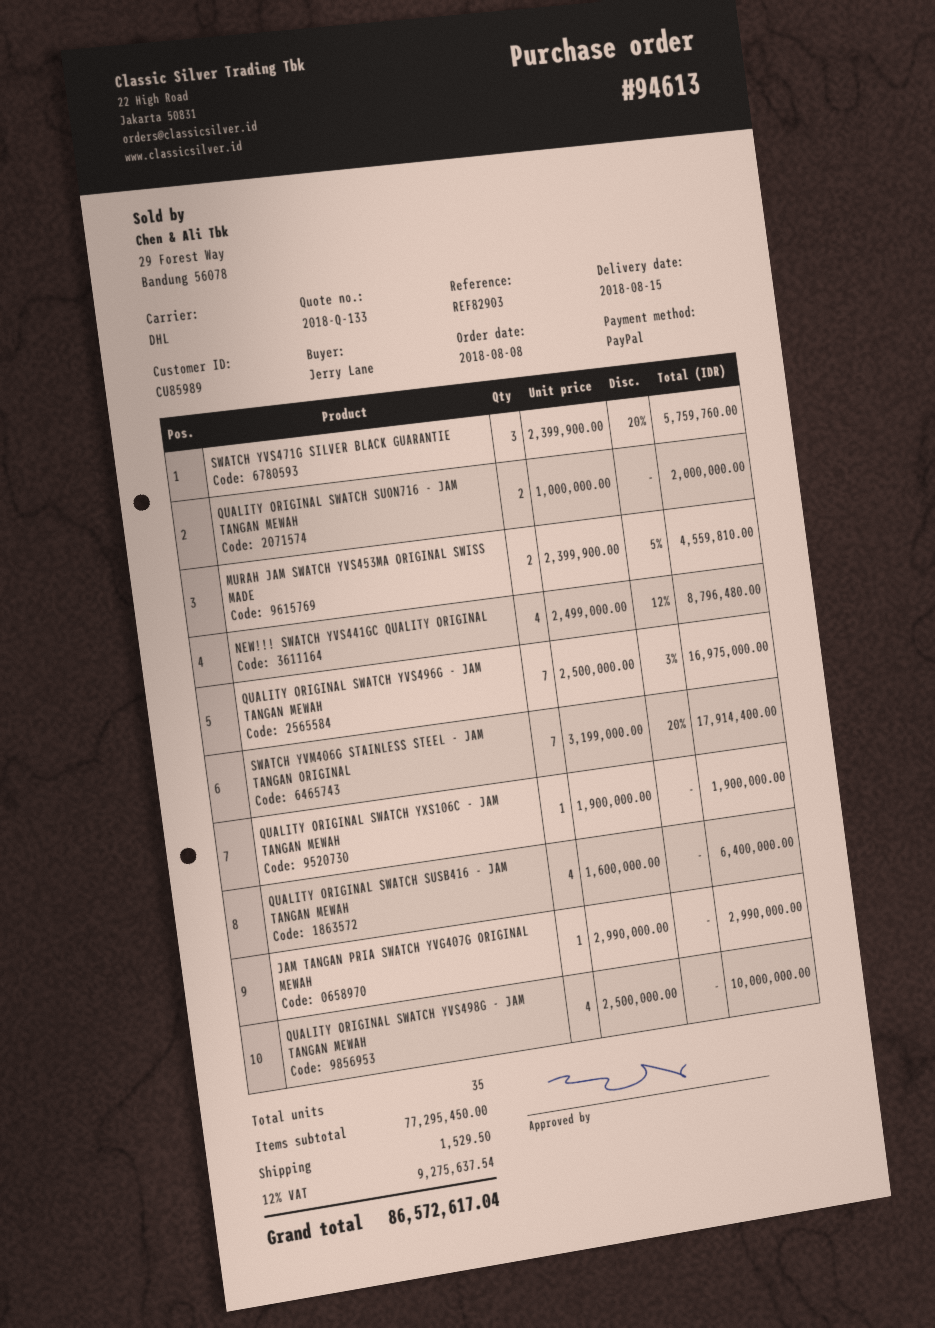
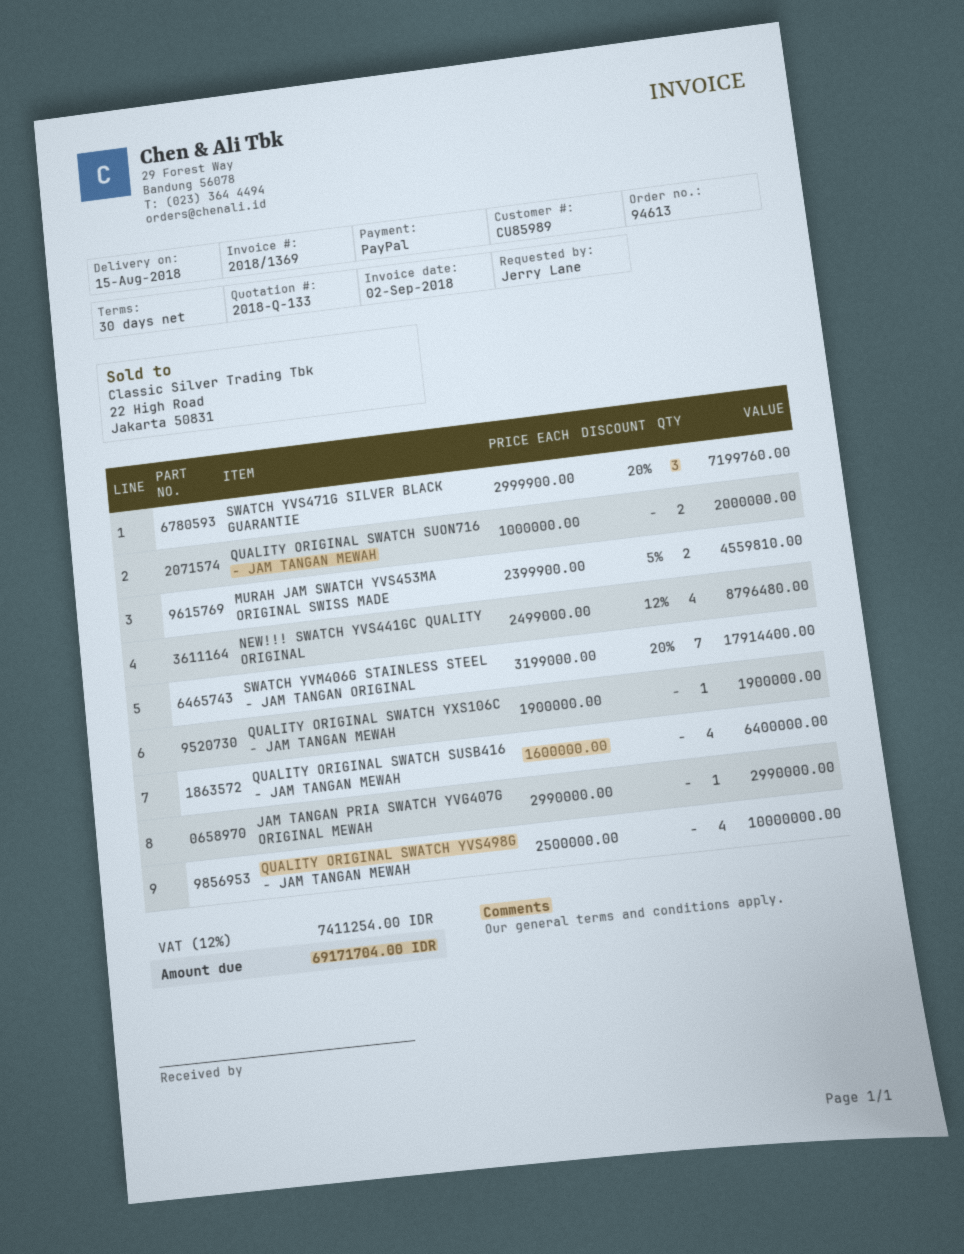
SWATCH YVS471G SILVER BLACK GUARANTIE: 3 x 2399900.00 - 20% = 5759760.00 -> 3 x 2999900.00 - 20% = 7199760.00
QUALITY ORIGINAL SWATCH YVS496G - JAM TANGAN MEWAH: 7 x 2500000.00 - 3% = 16975000.00 -> none
shipping: 1529.50 -> none
tax: 12% = 9275637.54 -> 12% = 7411254.00
total: 86572617.04 -> 69171704.00

